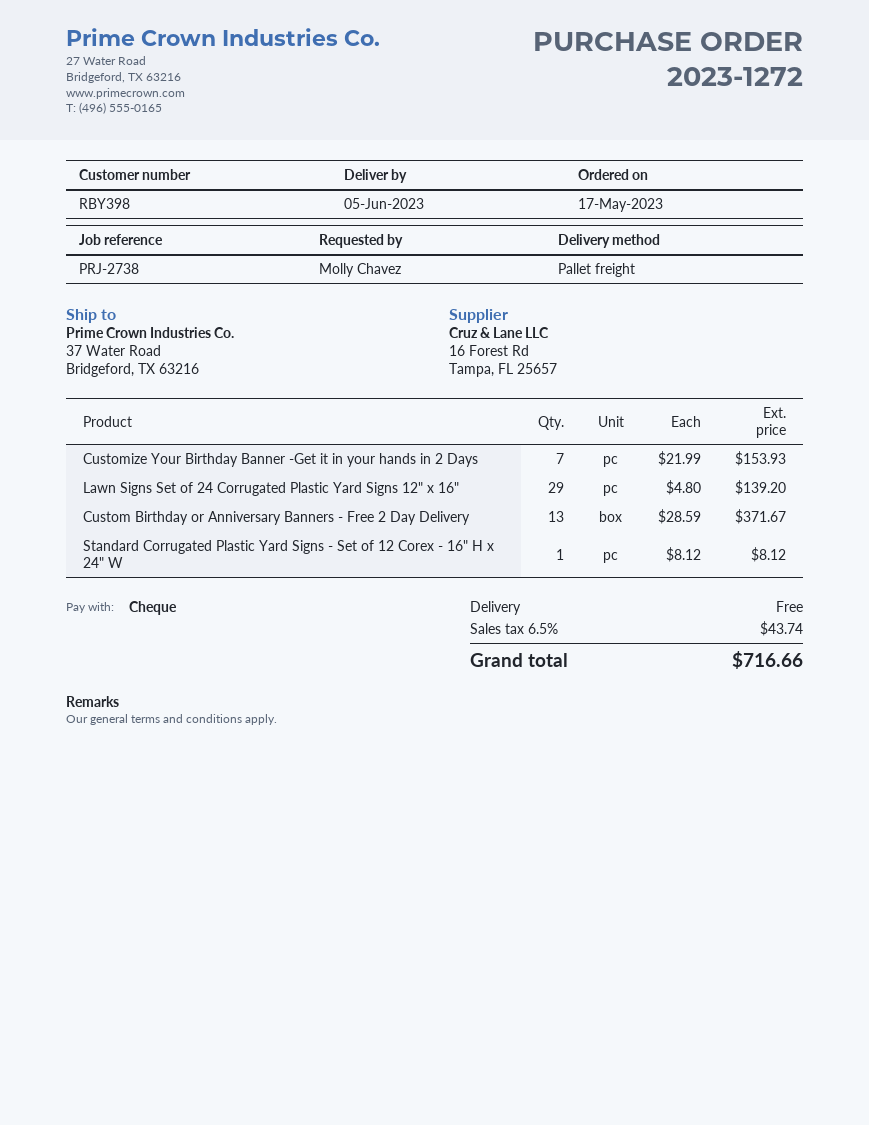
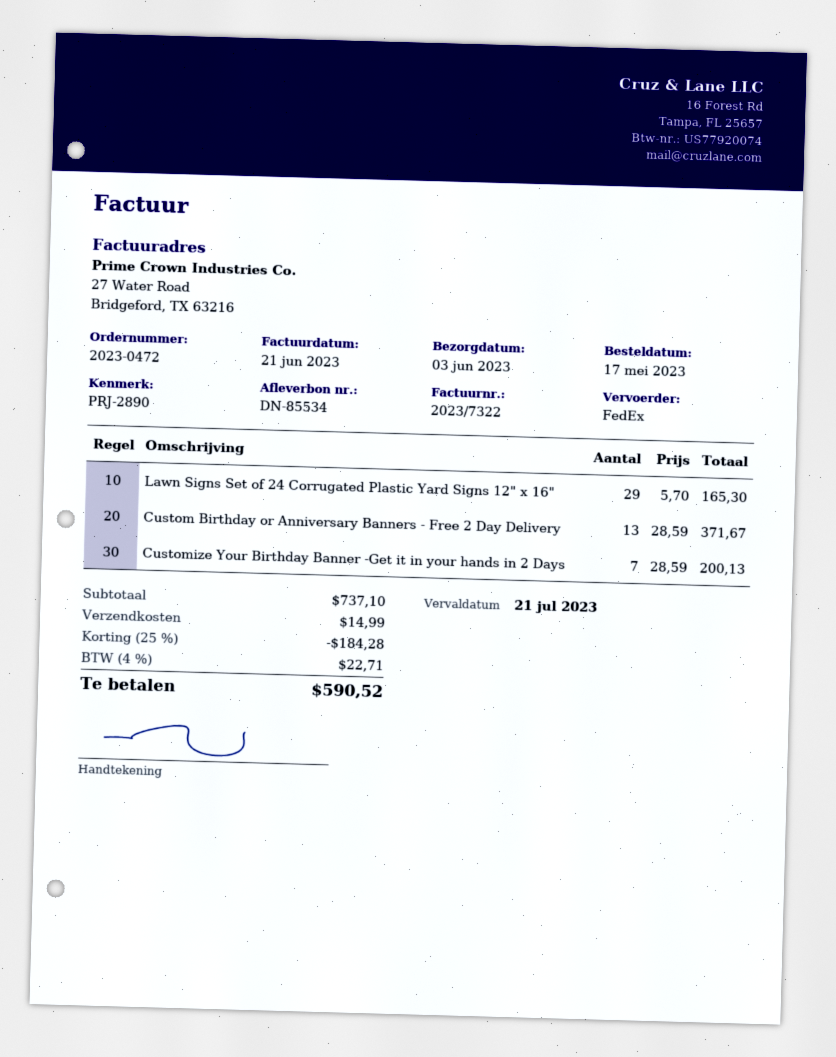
order number: 2023-1272 -> 2023-0472
delivery date: 2023-06-05 -> 2023-06-03
reference: PRJ-2738 -> PRJ-2890
shipping method: pallet freight -> FedEx
Customize Your Birthday Banner -Get it in your hands in 2 Days: 7 x 21.99 = 153.93 -> 7 x 28.59 = 200.13
Lawn Signs Set of 24 Corrugated Plastic Yard Signs 12" x 16": 29 x 4.80 = 139.20 -> 29 x 5.70 = 165.30
Standard Corrugated Plastic Yard Signs - Set of 12 Corex - 16" H x 24" W: 1 x 8.12 = 8.12 -> none
discount: none -> 25% = 184.28
shipping: 0.00 -> 14.99
tax: 6.5% = 43.74 -> 4% = 22.71
total: 716.66 -> 590.52

